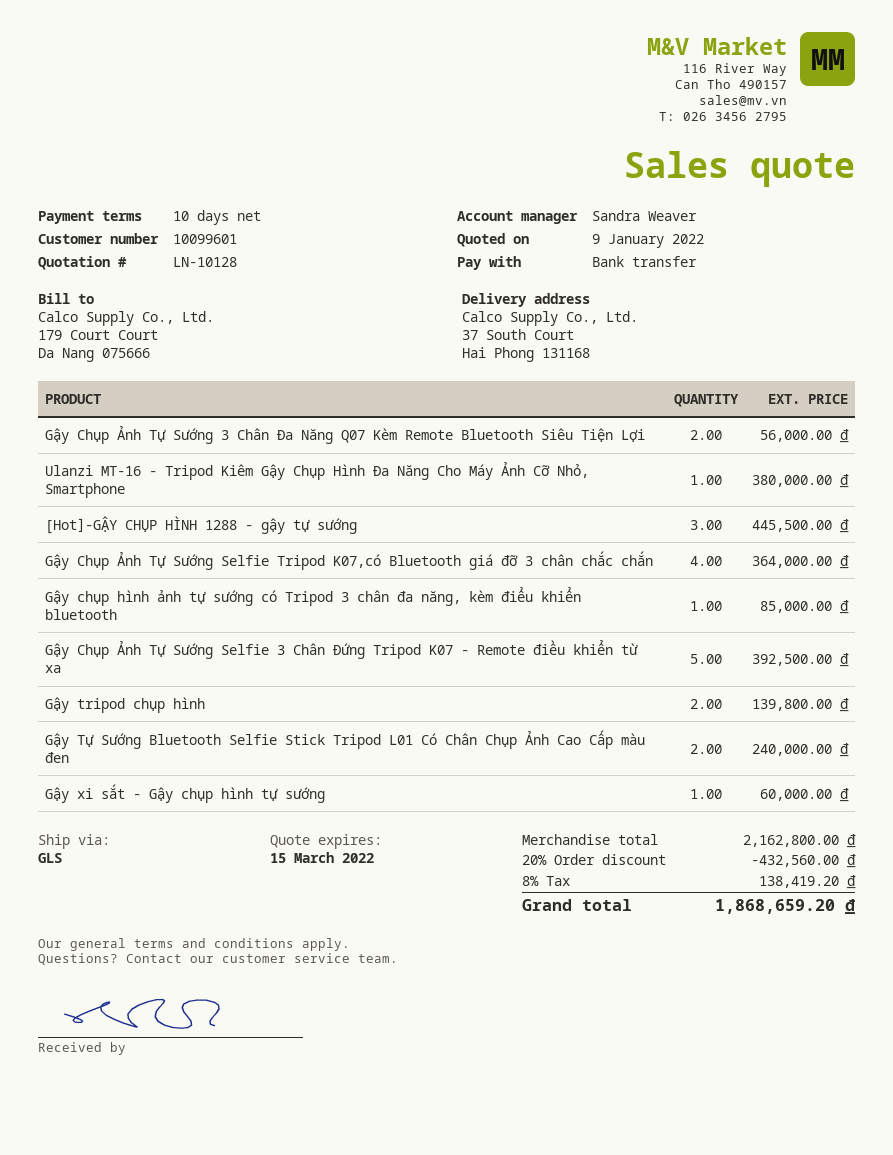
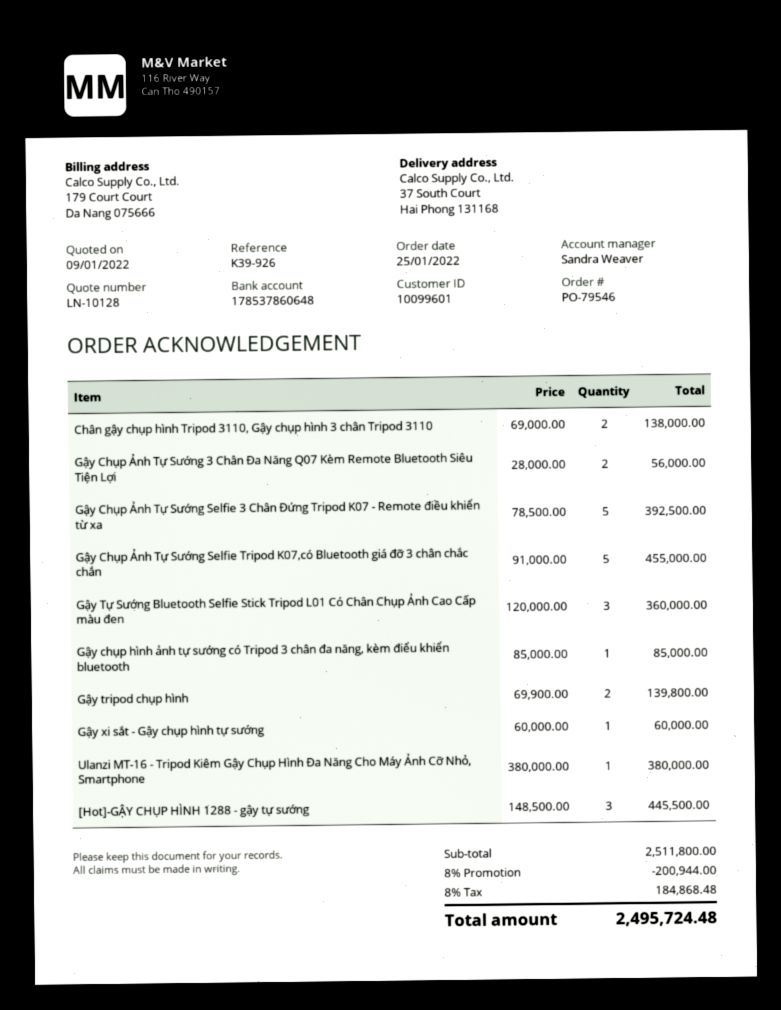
Gậy Chụp Ảnh Tự Sướng Selfie Tripod K07,có Bluetooth giá đỡ 3 chân chắc chắn: 4 for 364000.00 -> 5 for 455000.00
Gậy Tự Sướng Bluetooth Selfie Stick Tripod L01 Có Chân Chụp Ảnh Cao Cấp màu đen: 2 for 240000.00 -> 3 for 360000.00
Chân gậy chụp hình Tripod 3110, Gậy chụp hình 3 chân Tripod 3110: none -> 2 for 138000.00
subtotal: 2162800.00 -> 2511800.00
discount: 20% = 432560.00 -> 8% = 200944.00
tax: 8% = 138419.20 -> 8% = 184868.48
total: 1868659.20 -> 2495724.48

